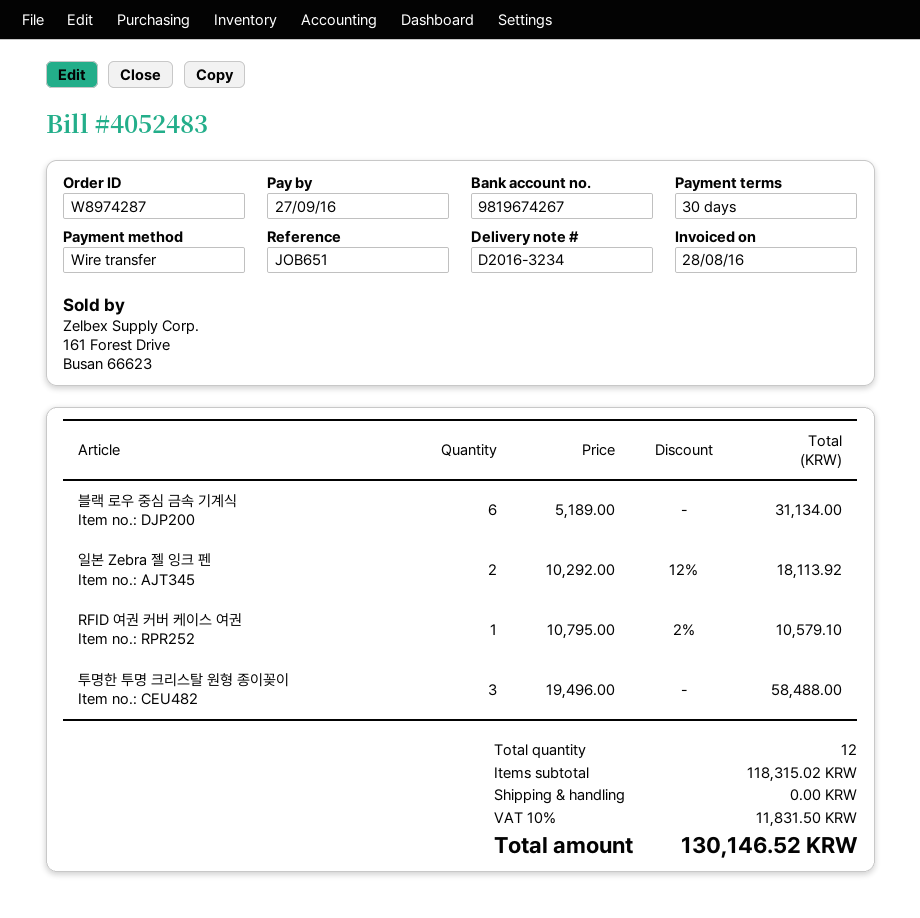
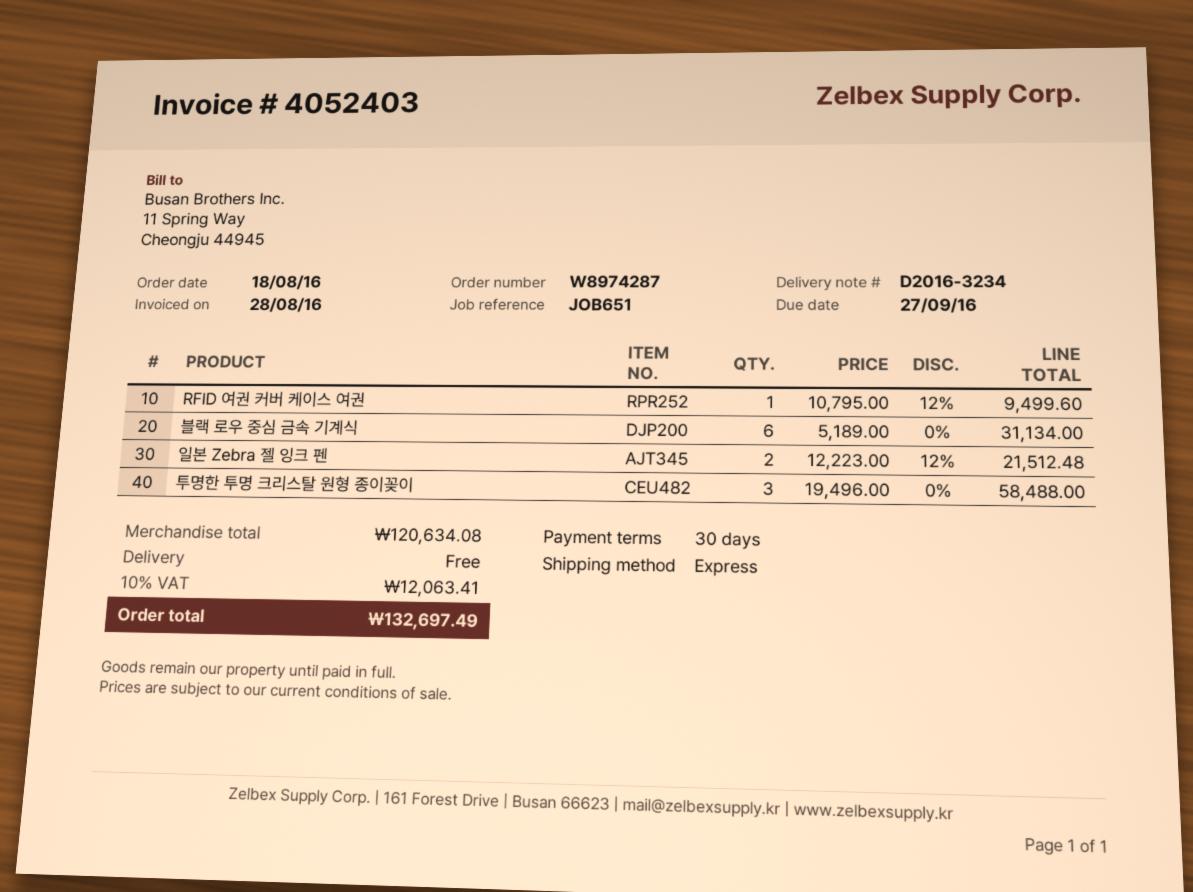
invoice number: 4052483 -> 4052403
일본 Zebra 젤 잉크 펜: 2 x 10292.00 - 12% = 18113.92 -> 2 x 12223.00 - 12% = 21512.48
RFID 여권 커버 케이스 여권: 1 x 10795.00 - 2% = 10579.10 -> 1 x 10795.00 - 12% = 9499.60
subtotal: 118315.02 -> 120634.08
tax: 10% = 11831.50 -> 10% = 12063.41
total: 130146.52 -> 132697.49

